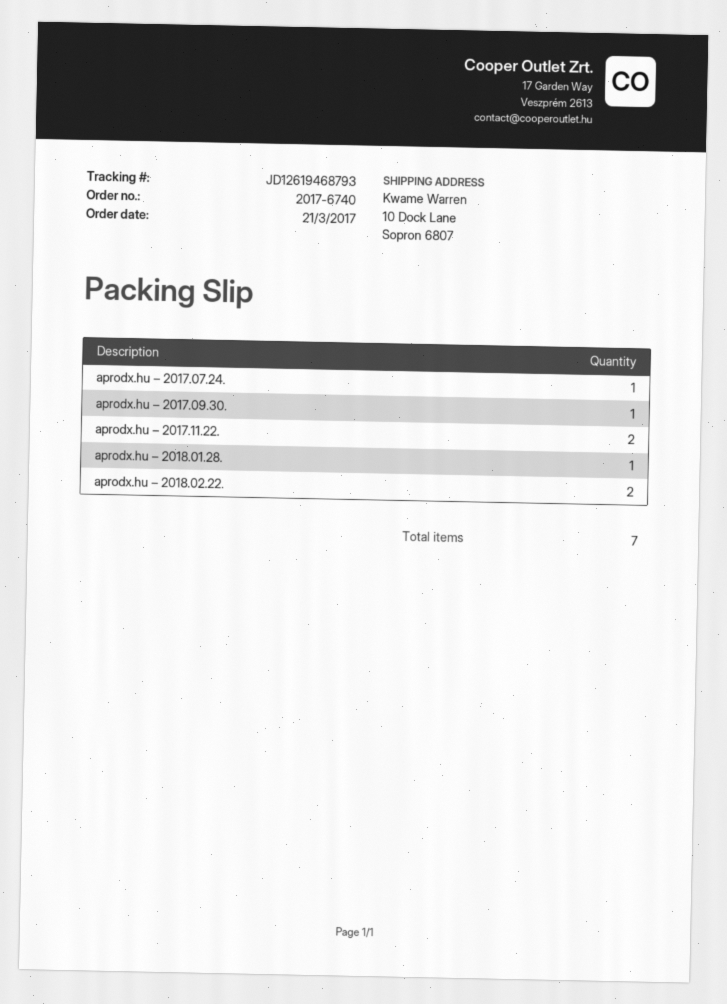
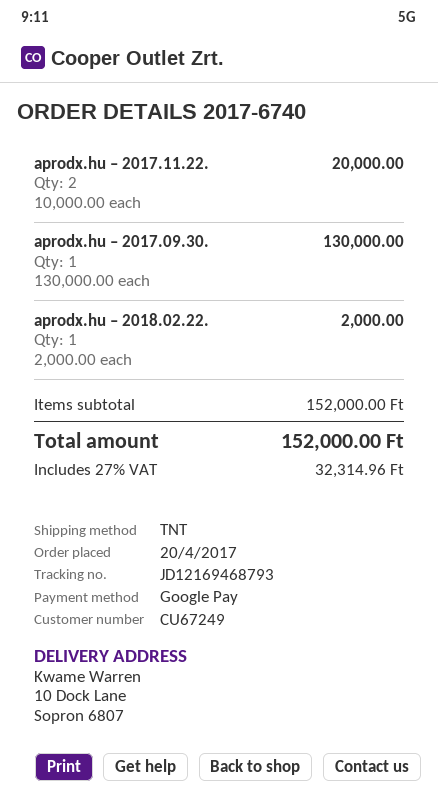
order date: 2017-03-21 -> 2017-04-20
tracking number: JD12619468793 -> JD12169468793
aprodx.hu – 2017.07.24.: 1 -> none
aprodx.hu – 2018.01.28.: 1 -> none
aprodx.hu – 2018.02.22.: 2 -> 1

